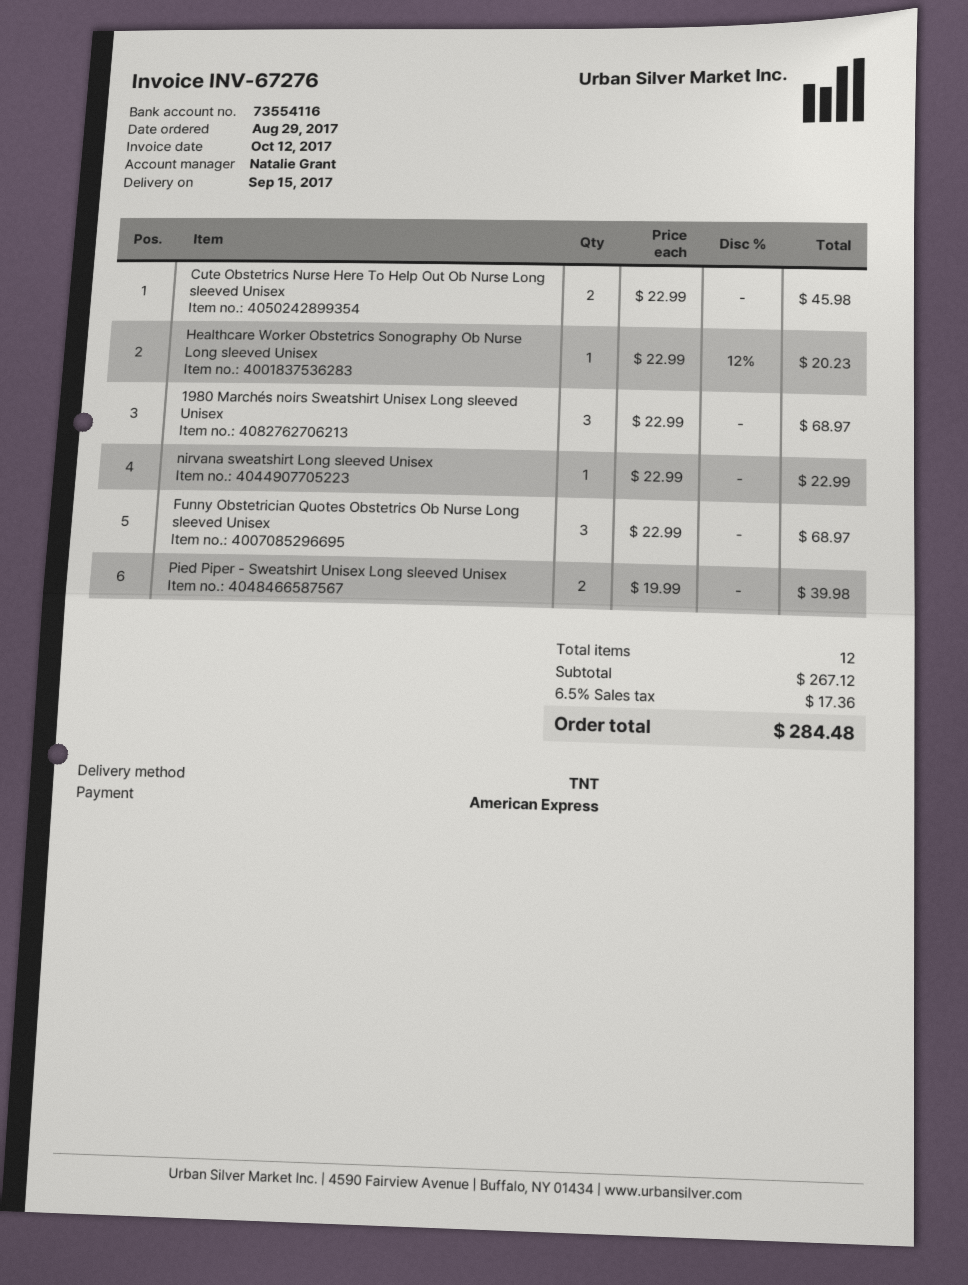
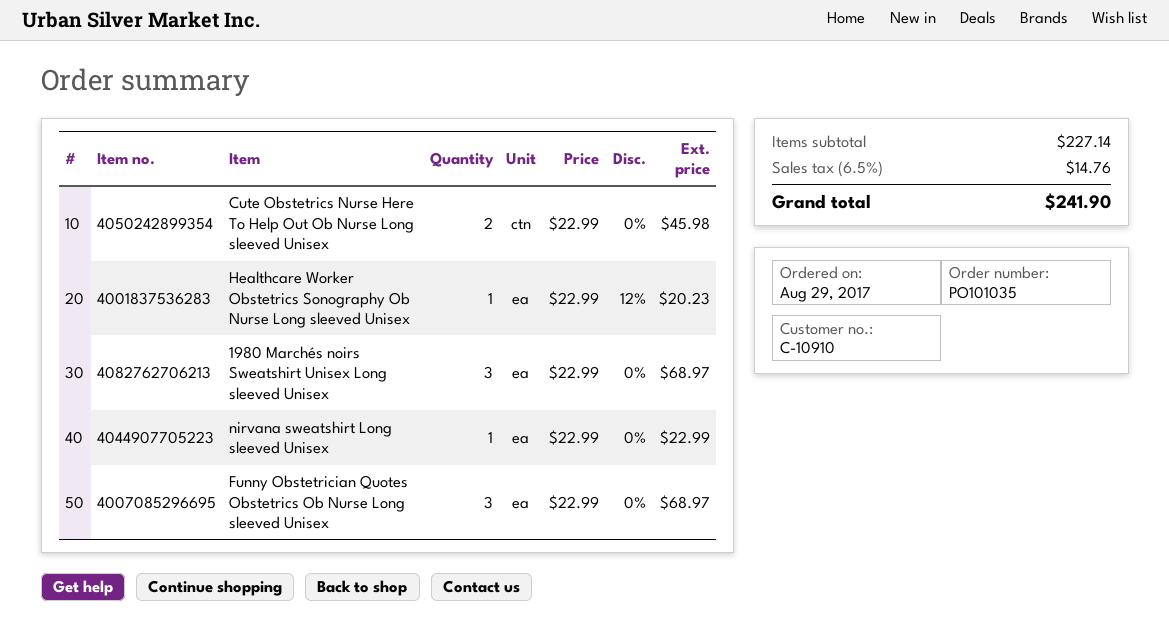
Pied Piper - Sweatshirt Unisex Long sleeved Unisex: 2 x 19.99 = 39.98 -> none
subtotal: 267.12 -> 227.14
tax: 6.5% = 17.36 -> 6.5% = 14.76
total: 284.48 -> 241.90

